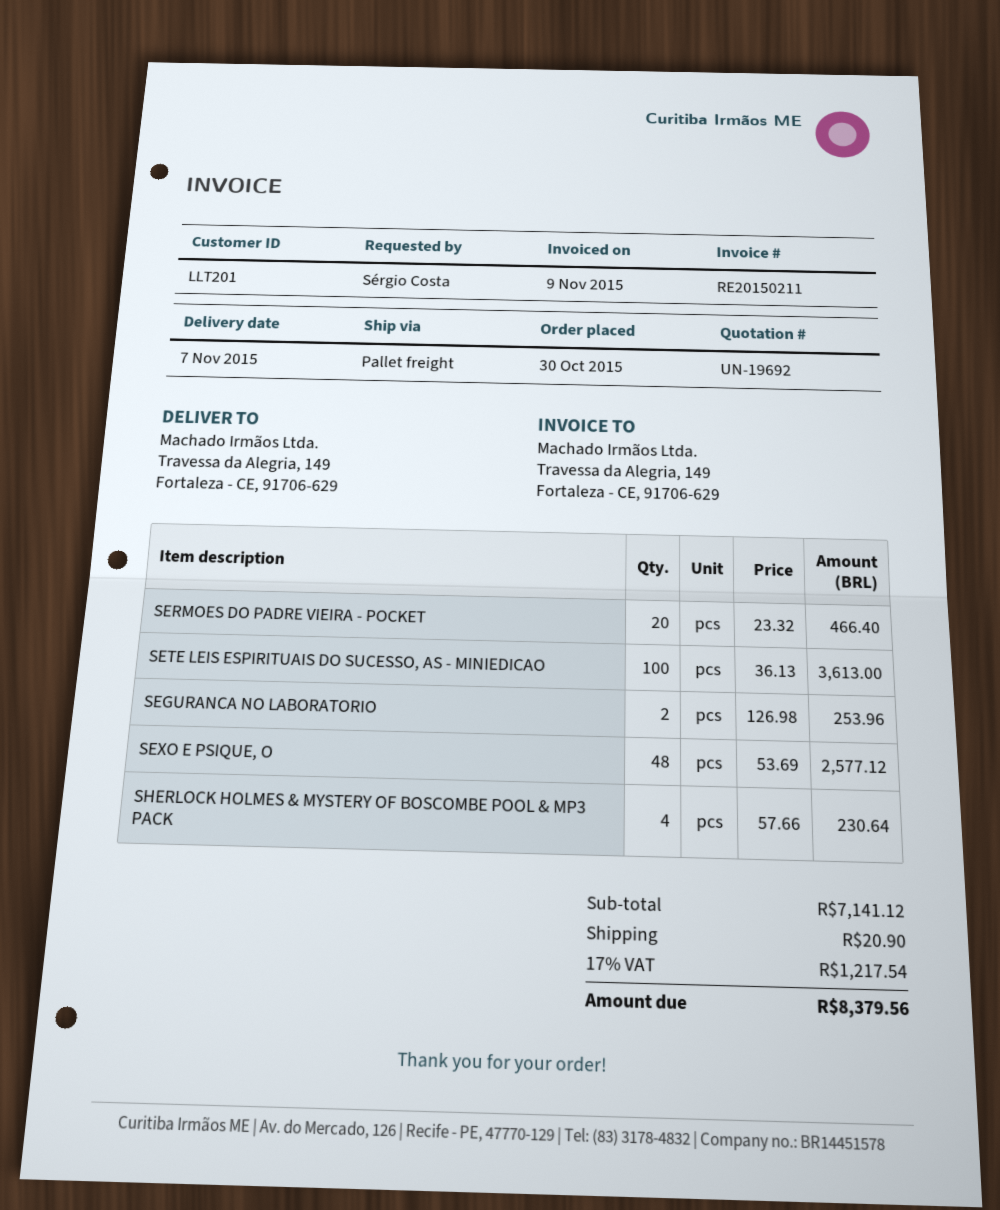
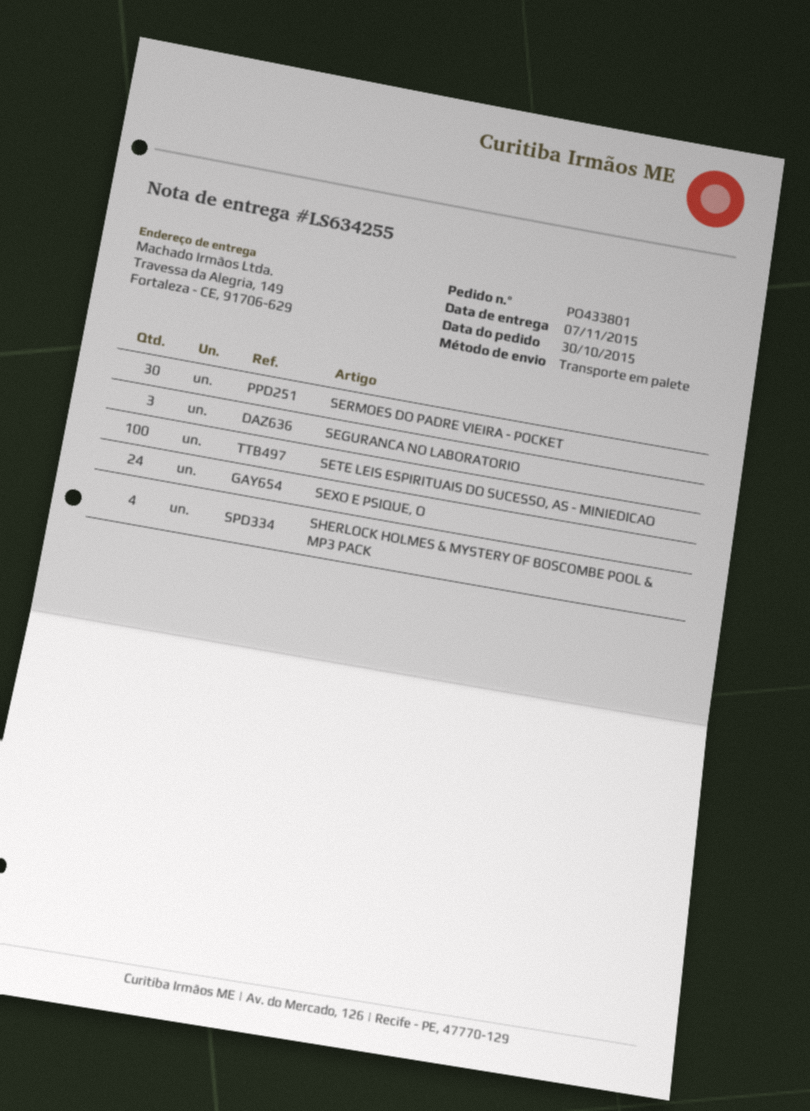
SERMOES DO PADRE VIEIRA - POCKET: 20 -> 30
SEGURANCA NO LABORATORIO: 2 -> 3
SEXO E PSIQUE, O: 48 -> 24

